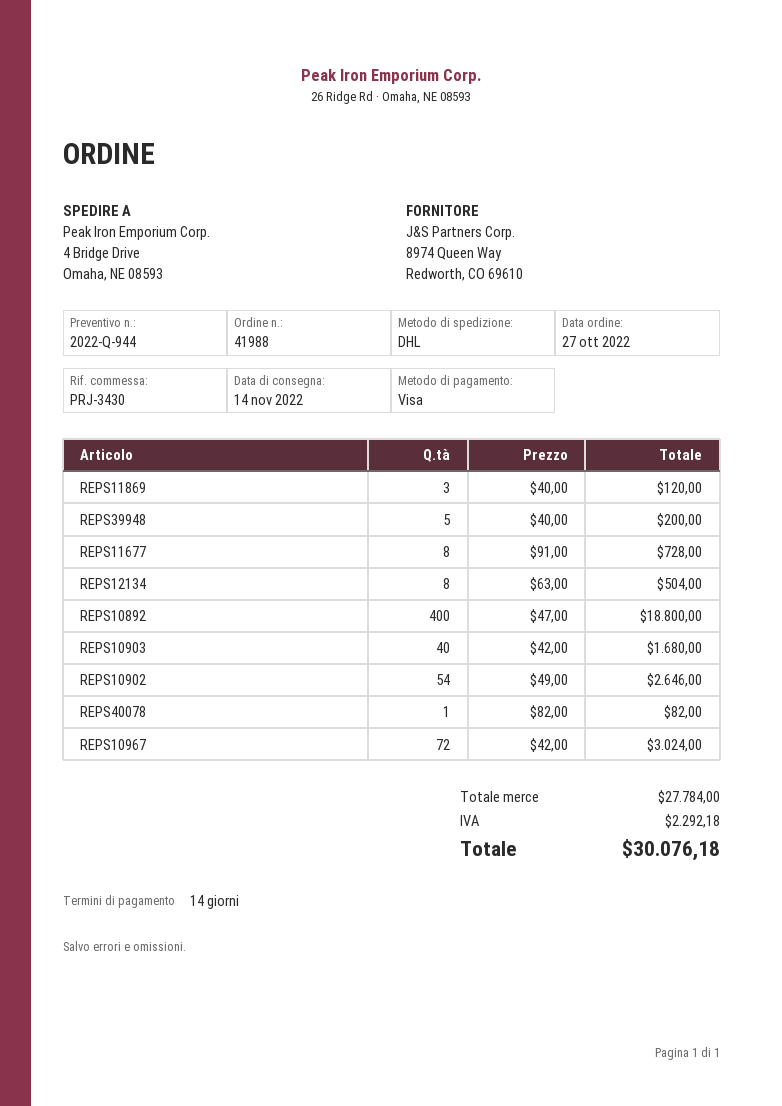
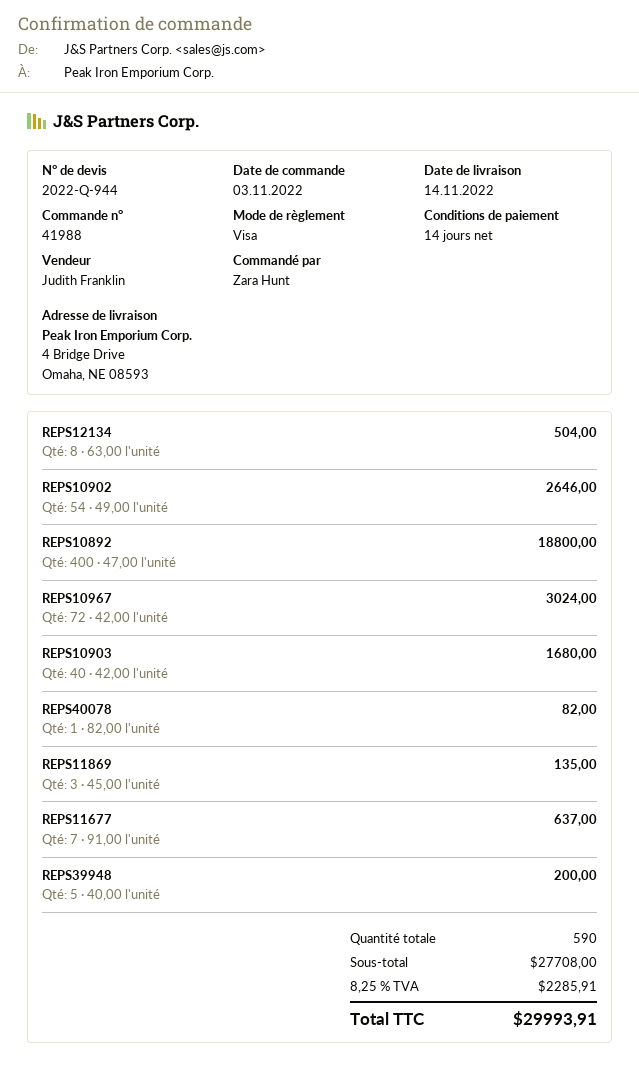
order date: 2022-10-27 -> 2022-11-03
REPS11869: 3 x 40.00 = 120.00 -> 3 x 45.00 = 135.00
REPS11677: 8 x 91.00 = 728.00 -> 7 x 91.00 = 637.00
subtotal: 27784.00 -> 27708.00
tax: 2292.18 -> 2285.91
total: 30076.18 -> 29993.91

